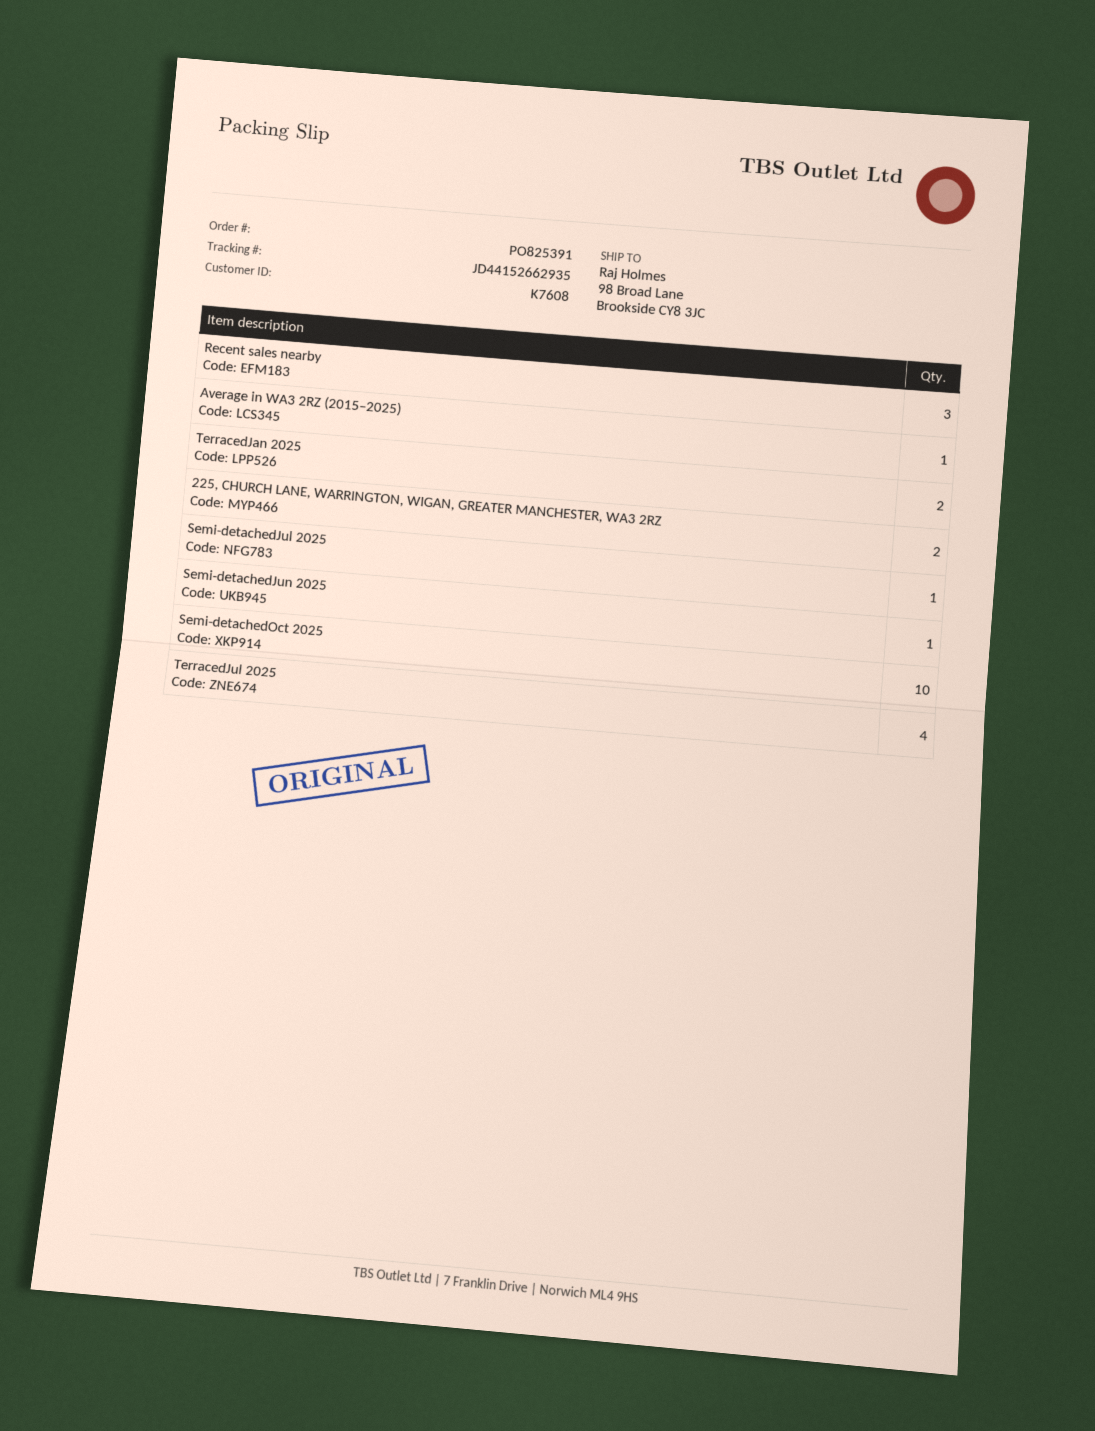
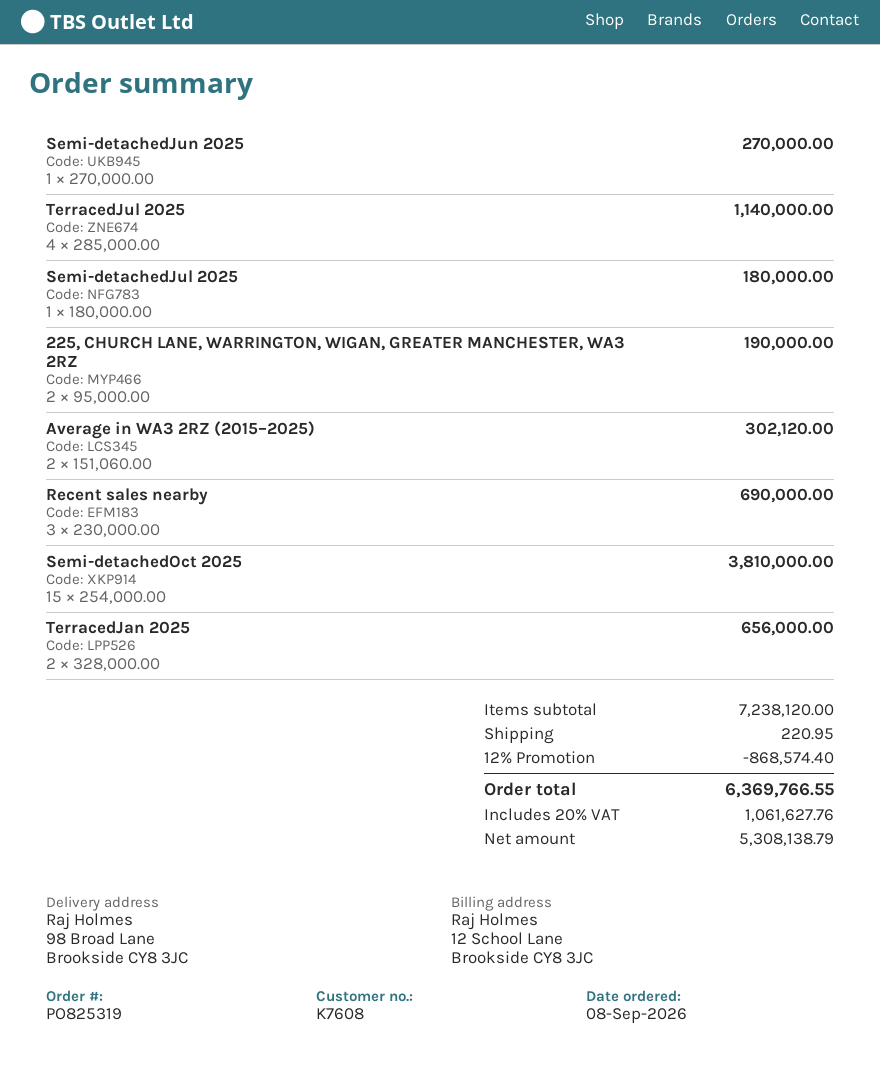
order number: PO825391 -> PO825319
Average in WA3 2RZ (2015–2025): 1 -> 2
Semi-detachedOct 2025: 10 -> 15

